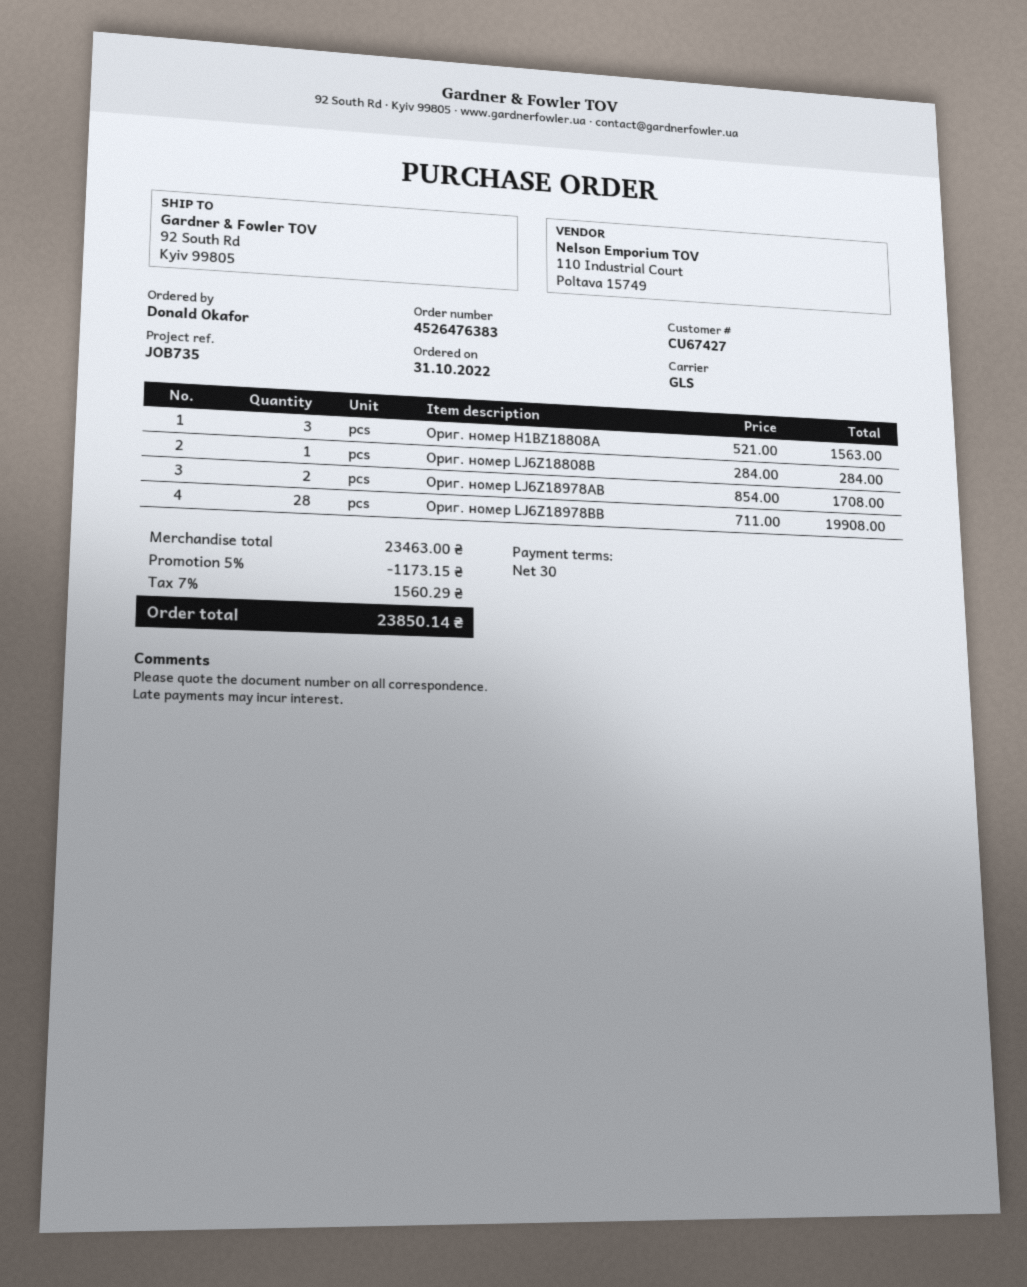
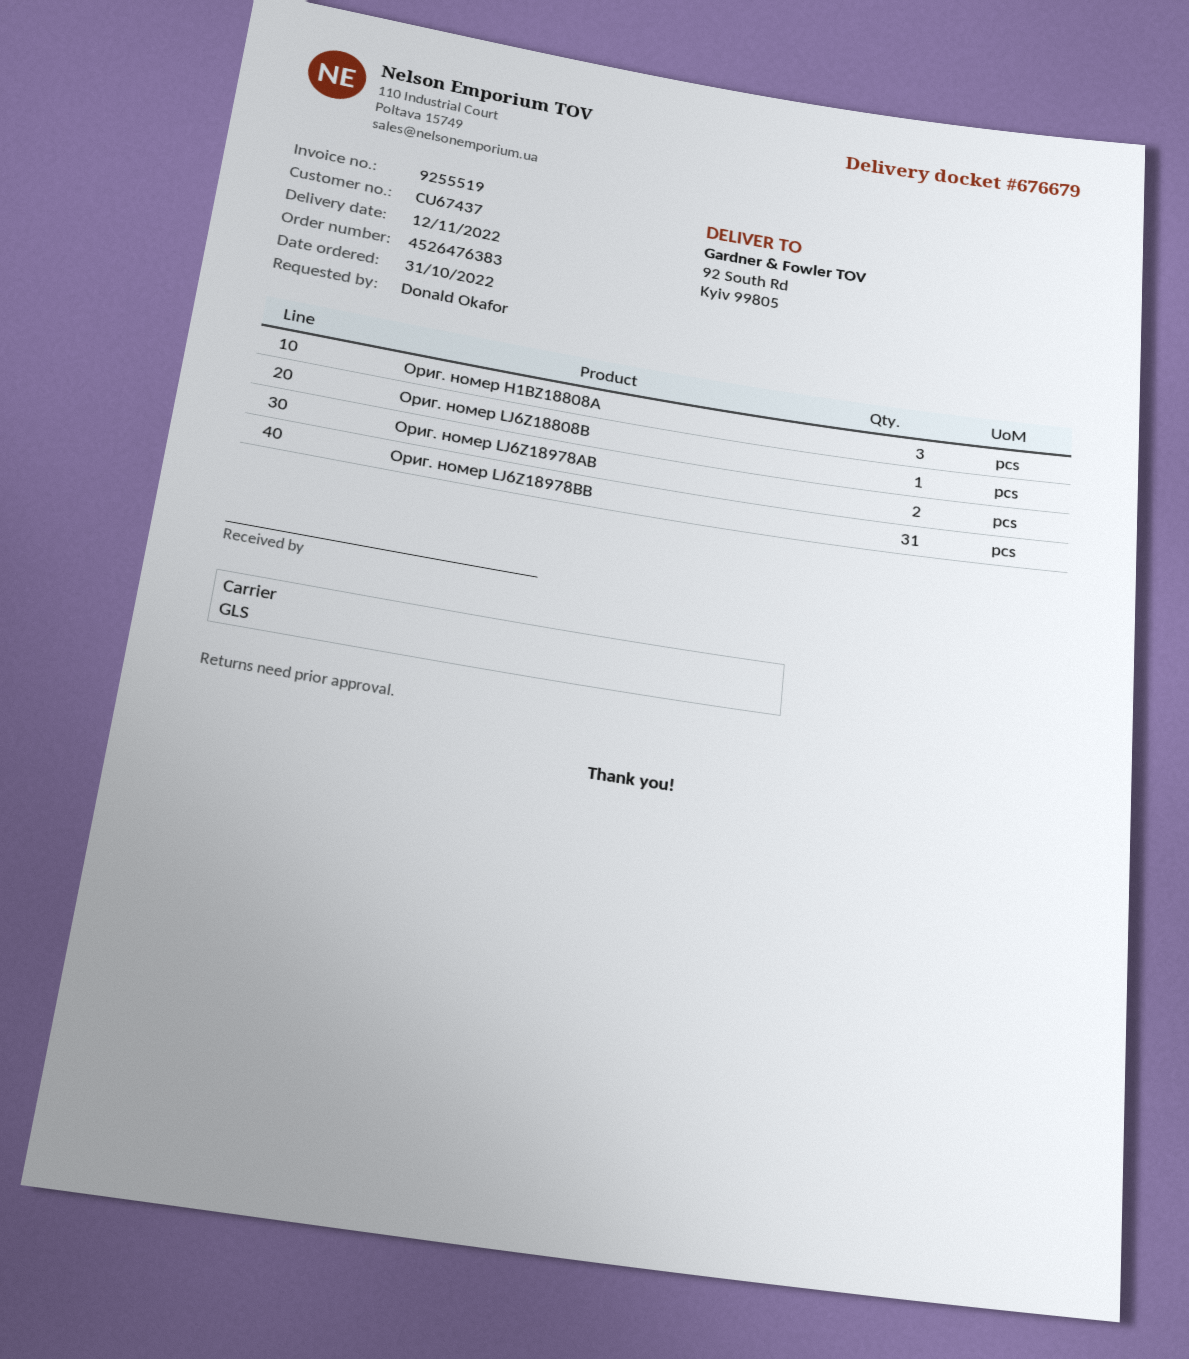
customer number: CU67427 -> CU67437
Ориг. номер LJ6Z18978BB: 28 -> 31

